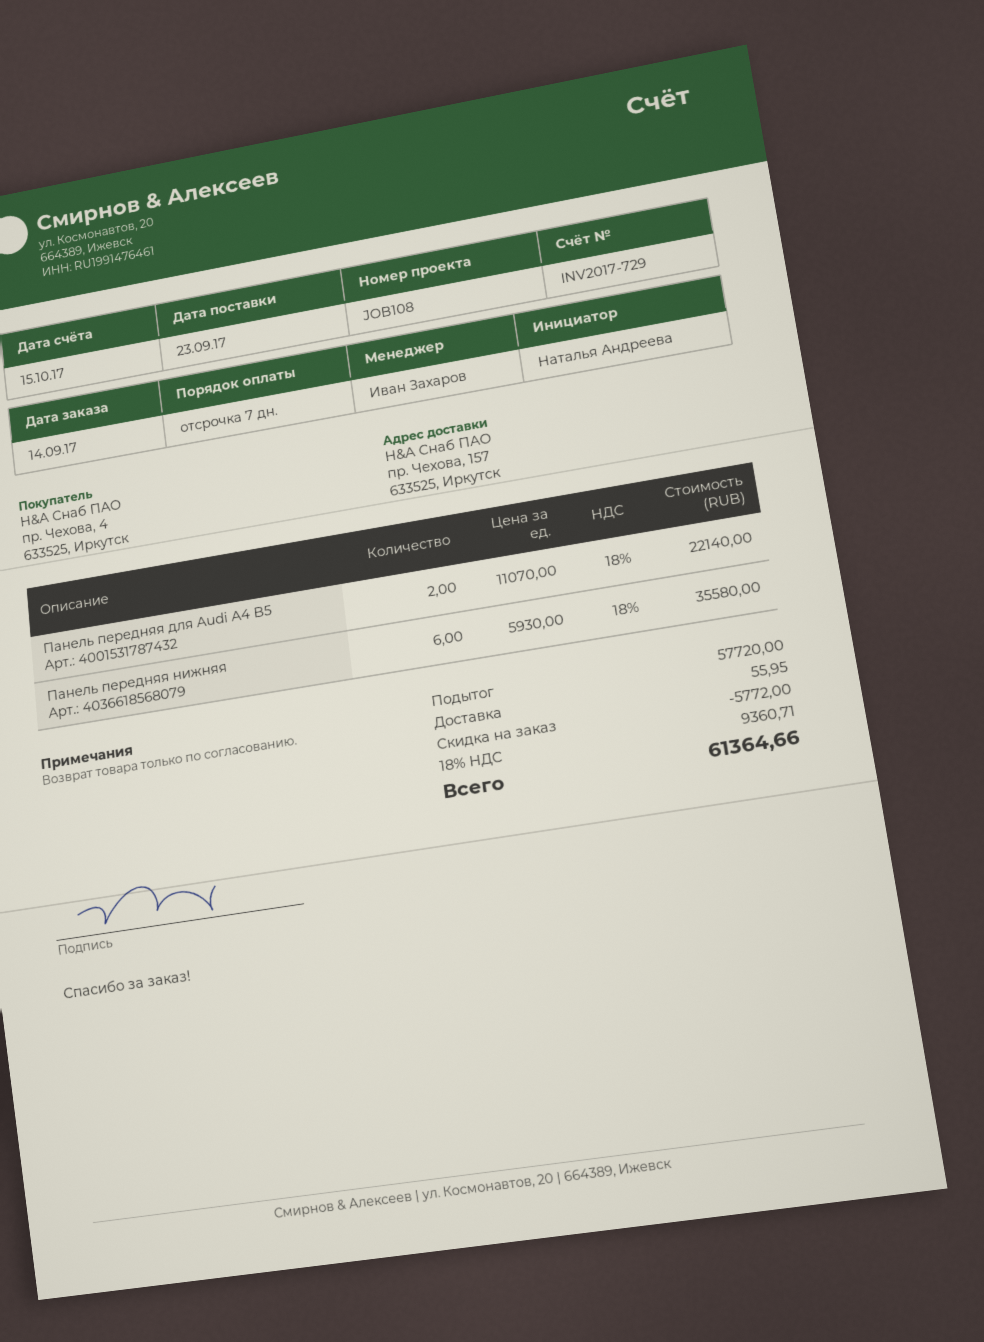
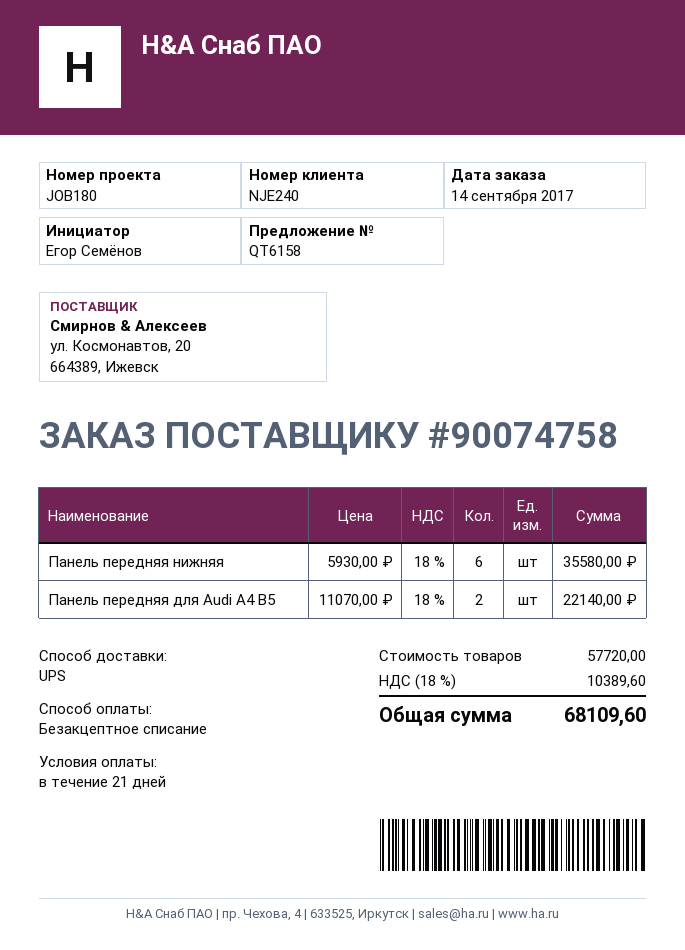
payment terms: 7 days -> 21 days
reference: JOB108 -> JOB180
ordered by: Наталья Андреева -> Егор Семёнов
discount: 5772.00 -> none
shipping: 55.95 -> none
tax: 18% = 9360.71 -> 18% = 10389.60
total: 61364.66 -> 68109.60

